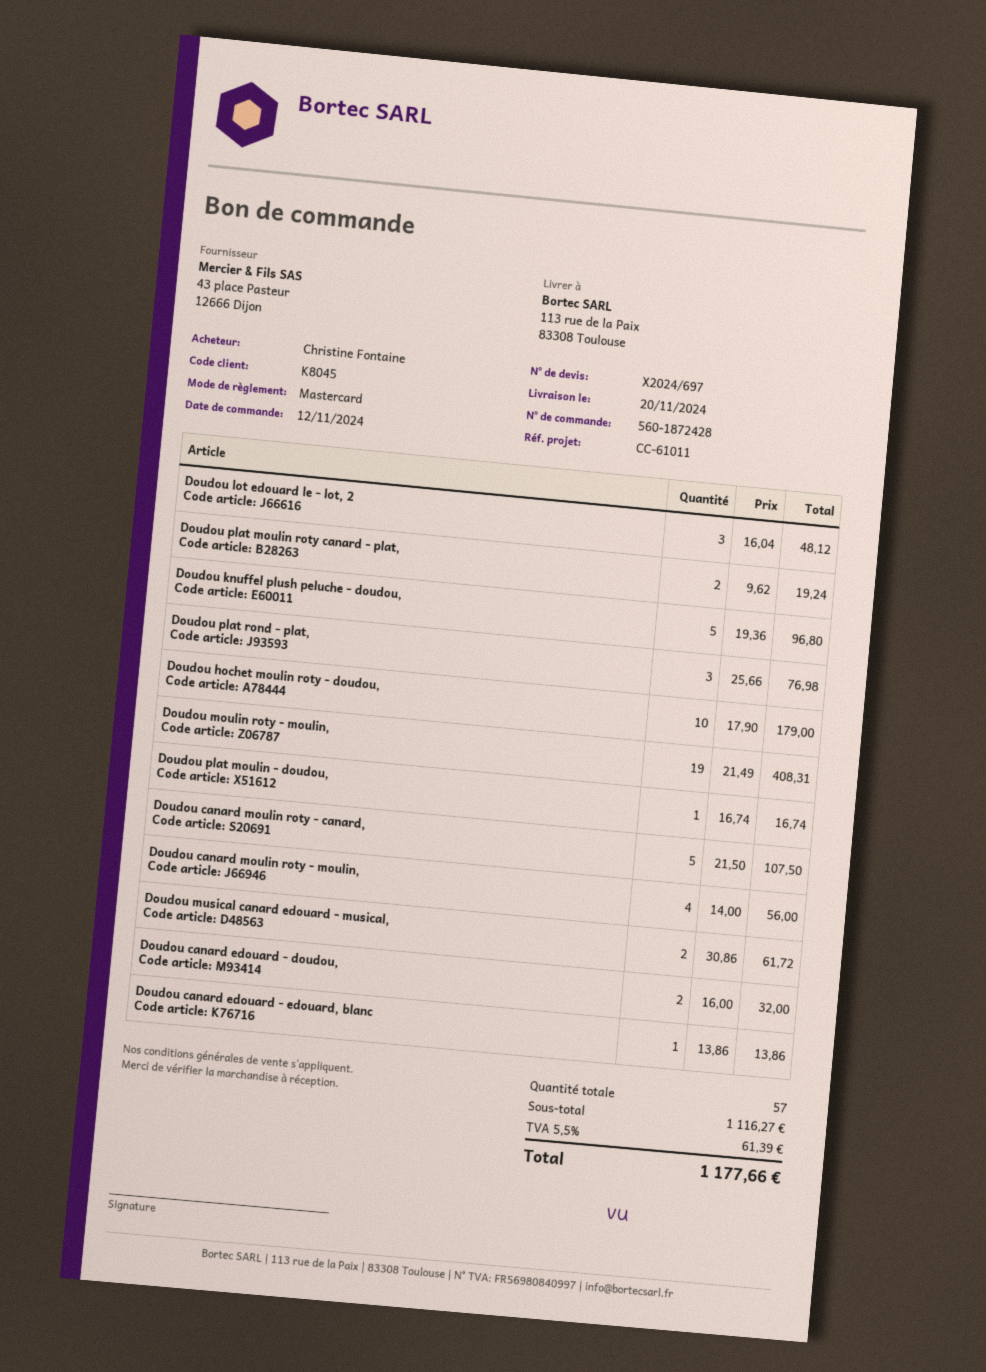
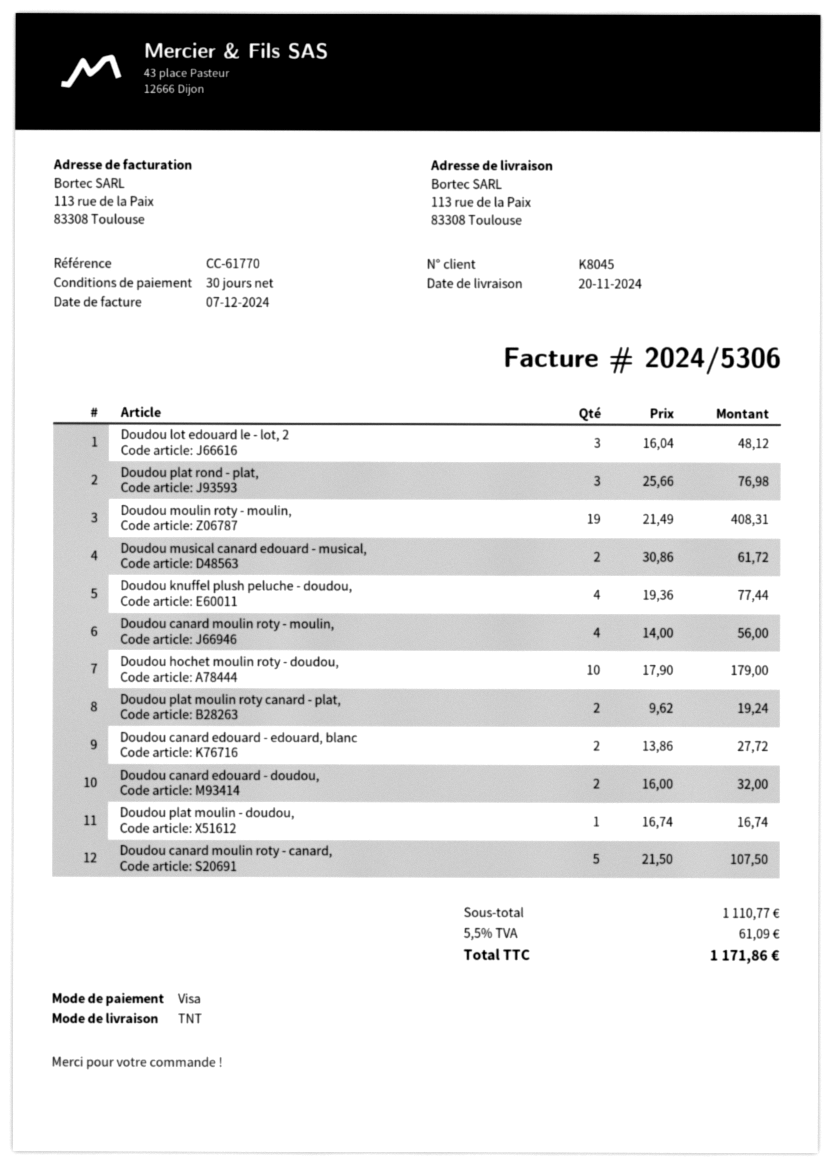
reference: CC-61011 -> CC-61770
payment method: Mastercard -> Visa
Doudou knuffel plush peluche - doudou,: 5 x 19.36 = 96.80 -> 4 x 19.36 = 77.44
Doudou canard edouard - edouard, blanc: 1 x 13.86 = 13.86 -> 2 x 13.86 = 27.72
subtotal: 1116.27 -> 1110.77
tax: 5.5% = 61.39 -> 5.5% = 61.09
total: 1177.66 -> 1171.86

